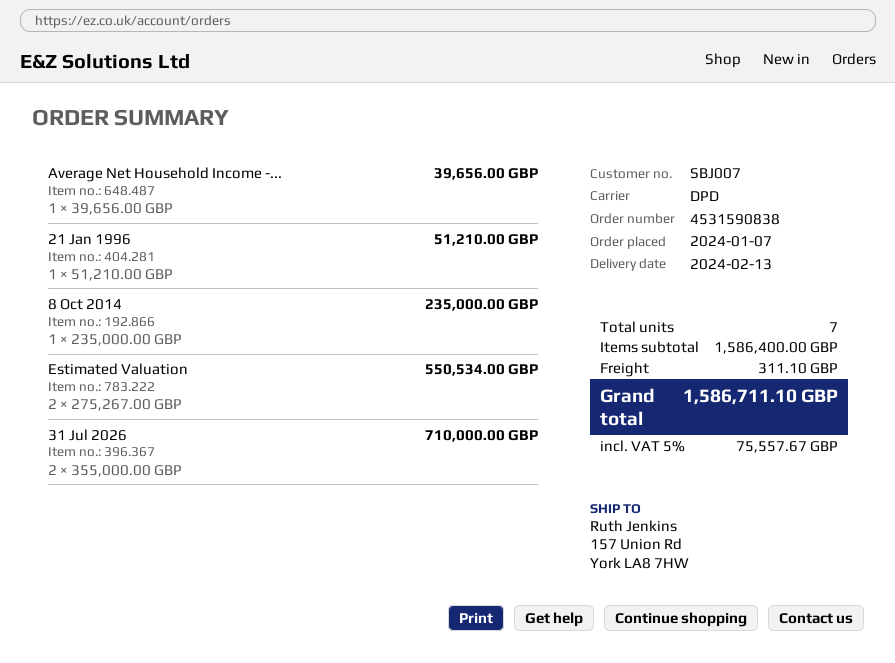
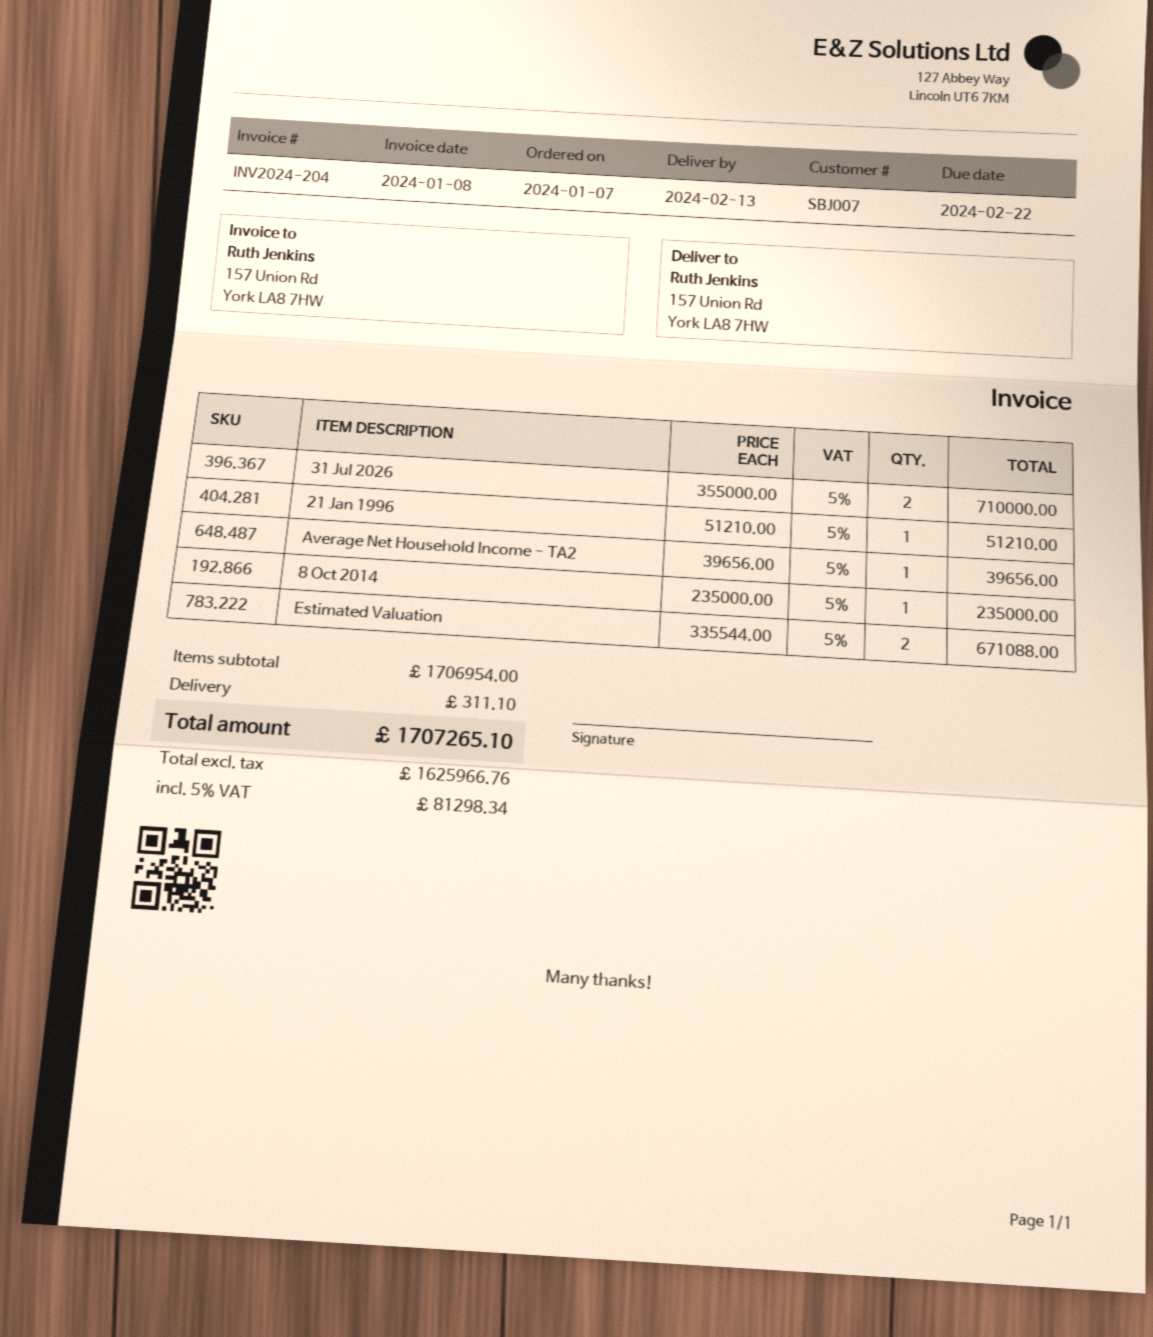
Estimated Valuation: 2 x 275267.00 = 550534.00 -> 2 x 335544.00 = 671088.00
subtotal: 1586400.00 -> 1706954.00
tax: 5% = 75557.67 -> 5% = 81298.34
total: 1586711.10 -> 1707265.10

